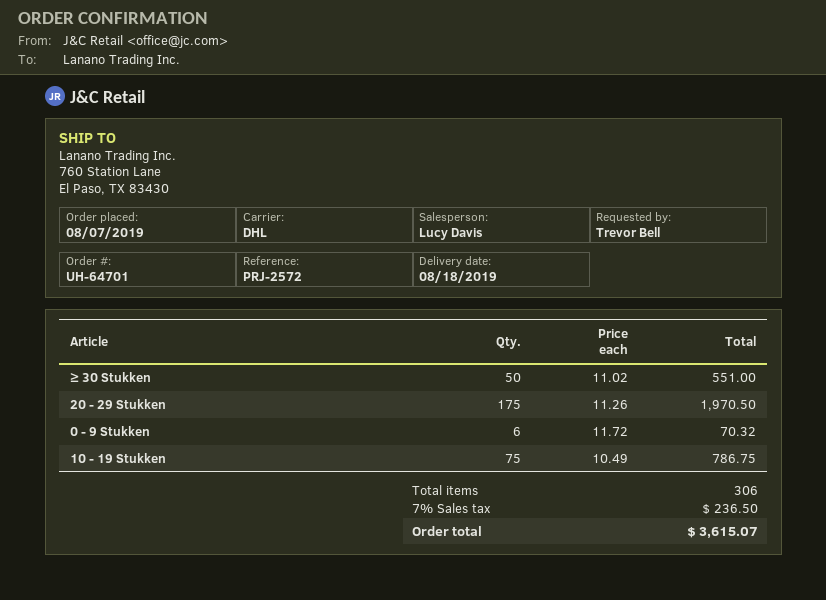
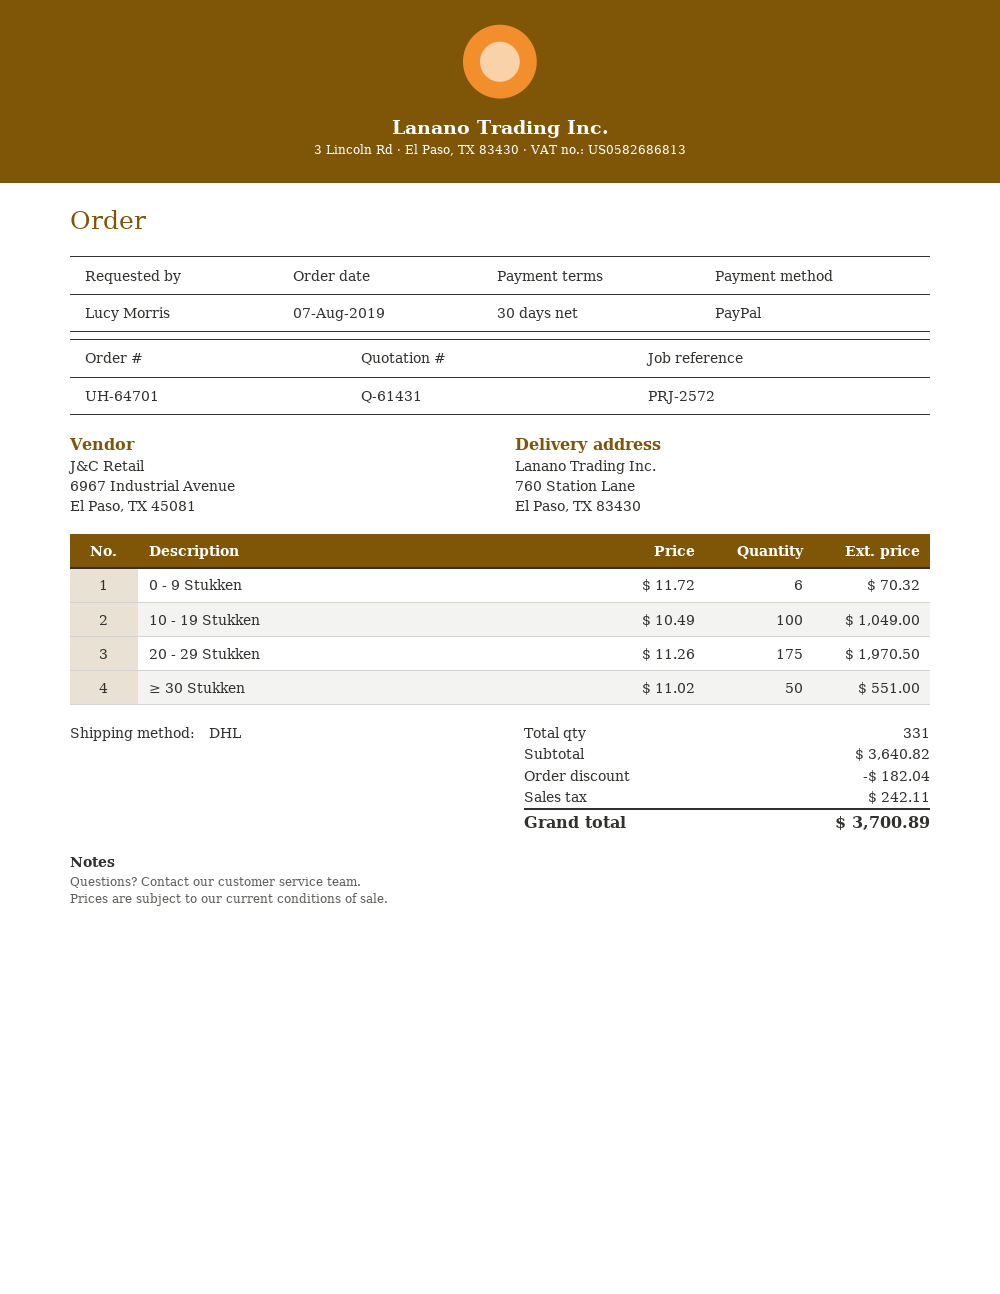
ordered by: Trevor Bell -> Lucy Morris
10 - 19 Stukken: 75 x 10.49 = 786.75 -> 100 x 10.49 = 1049.00
total quantity: 306 -> 331
discount: none -> 182.04
tax: 236.50 -> 242.11
total: 3615.07 -> 3700.89

